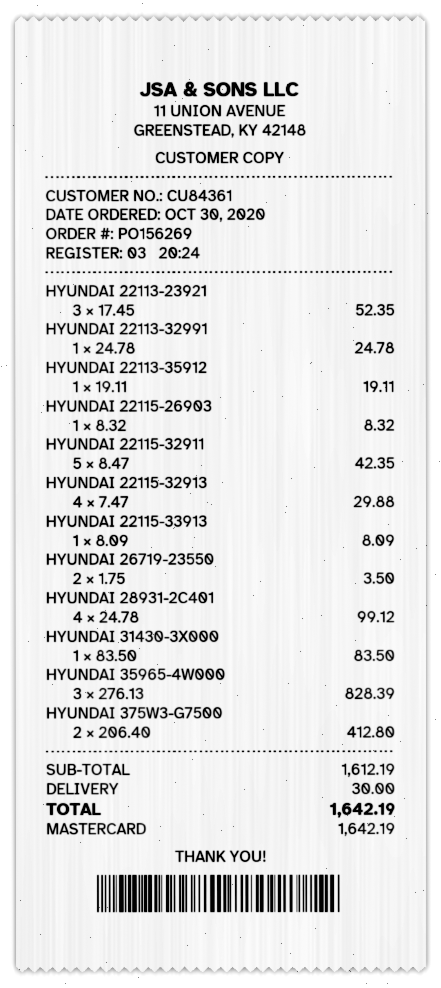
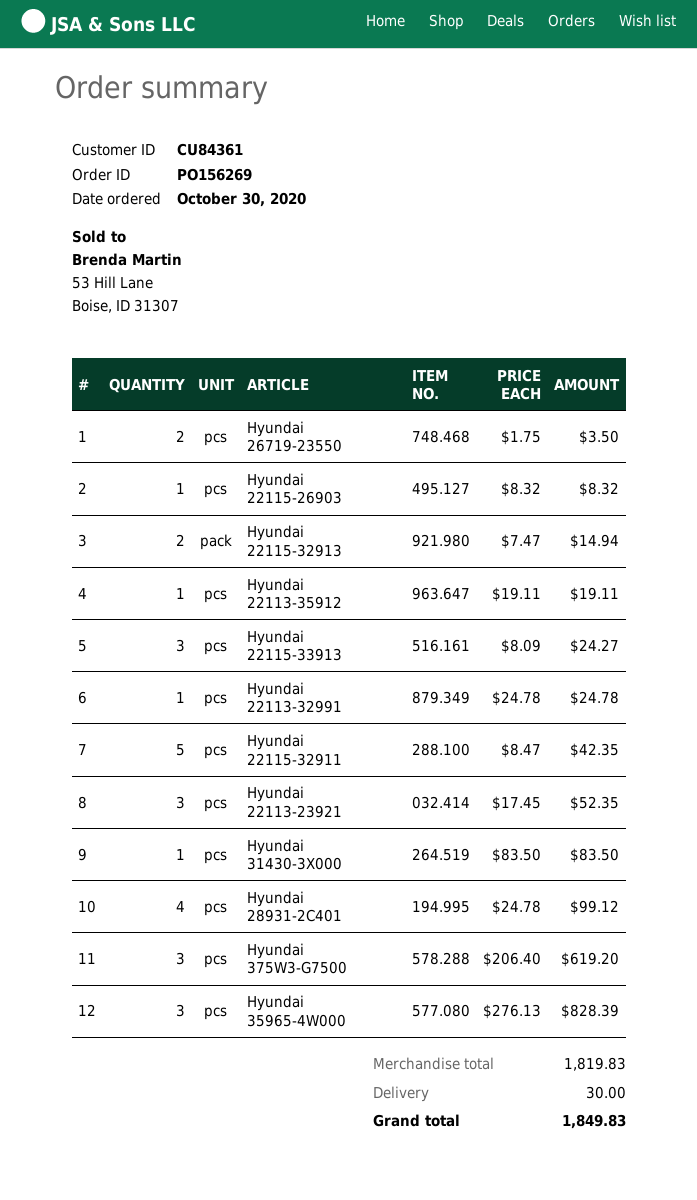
HYUNDAI 22115-32913: 4 x 7.47 = 29.88 -> 2 x 7.47 = 14.94
HYUNDAI 22115-33913: 1 x 8.09 = 8.09 -> 3 x 8.09 = 24.27
HYUNDAI 375W3-G7500: 2 x 206.40 = 412.80 -> 3 x 206.40 = 619.20
subtotal: 1612.19 -> 1819.83
total: 1642.19 -> 1849.83

